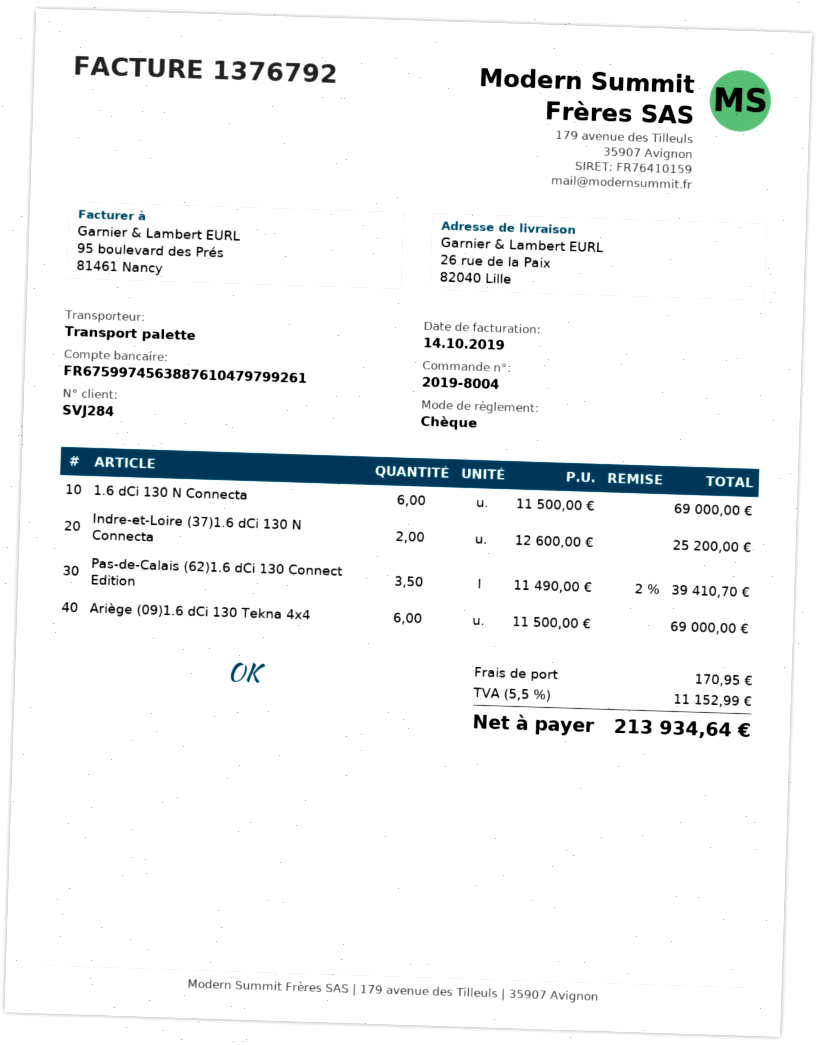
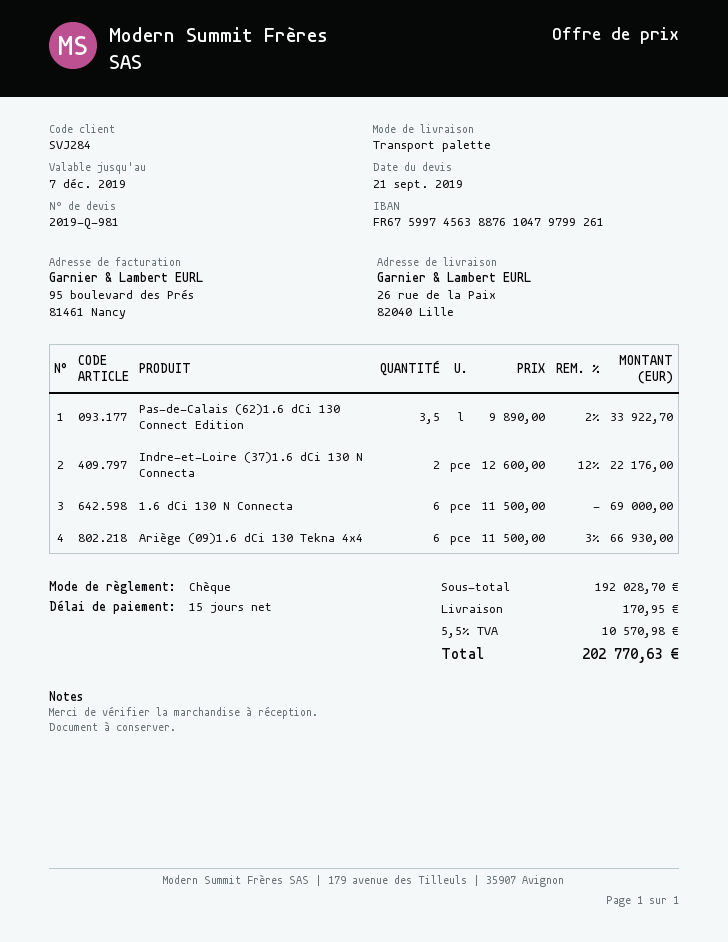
Indre-et-Loire (37)1.6 dCi 130 N Connecta: 2 x 12600.00 = 25200.00 -> 2 x 12600.00 - 12% = 22176.00
Pas-de-Calais (62)1.6 dCi 130 Connect Edition: 3.5 x 11490.00 - 2% = 39410.70 -> 3.5 x 9890.00 - 2% = 33922.70
Ariège (09)1.6 dCi 130 Tekna 4x4: 6 x 11500.00 = 69000.00 -> 6 x 11500.00 - 3% = 66930.00
tax: 5.5% = 11152.99 -> 5.5% = 10570.98
total: 213934.64 -> 202770.63

